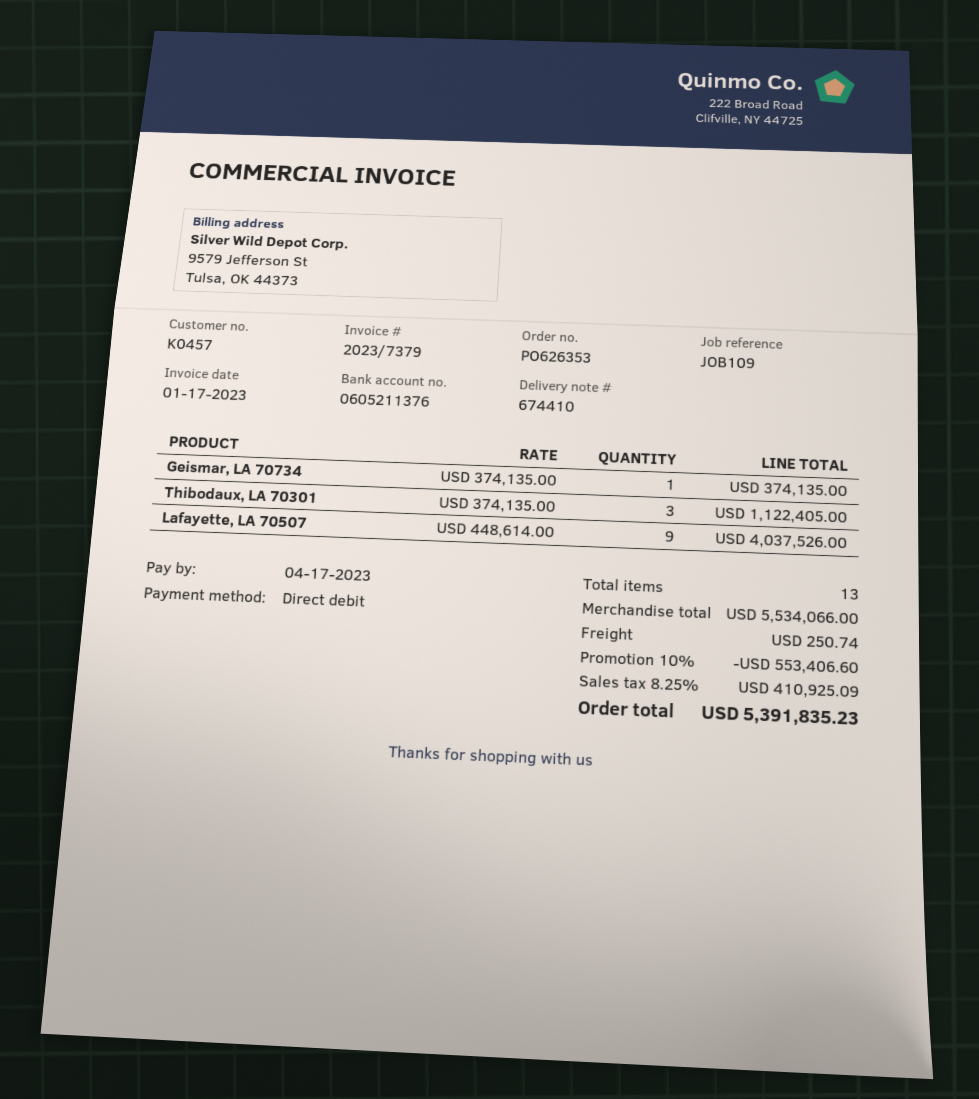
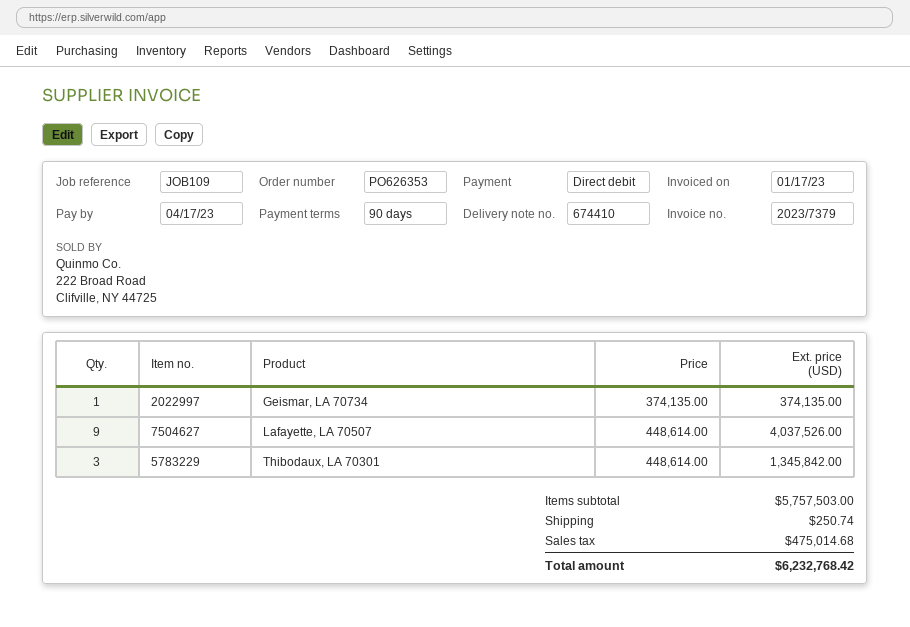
Thibodaux, LA 70301: 3 x 374135.00 = 1122405.00 -> 3 x 448614.00 = 1345842.00
subtotal: 5534066.00 -> 5757503.00
discount: 10% = 553406.60 -> none
tax: 410925.09 -> 475014.68
total: 5391835.23 -> 6232768.42

